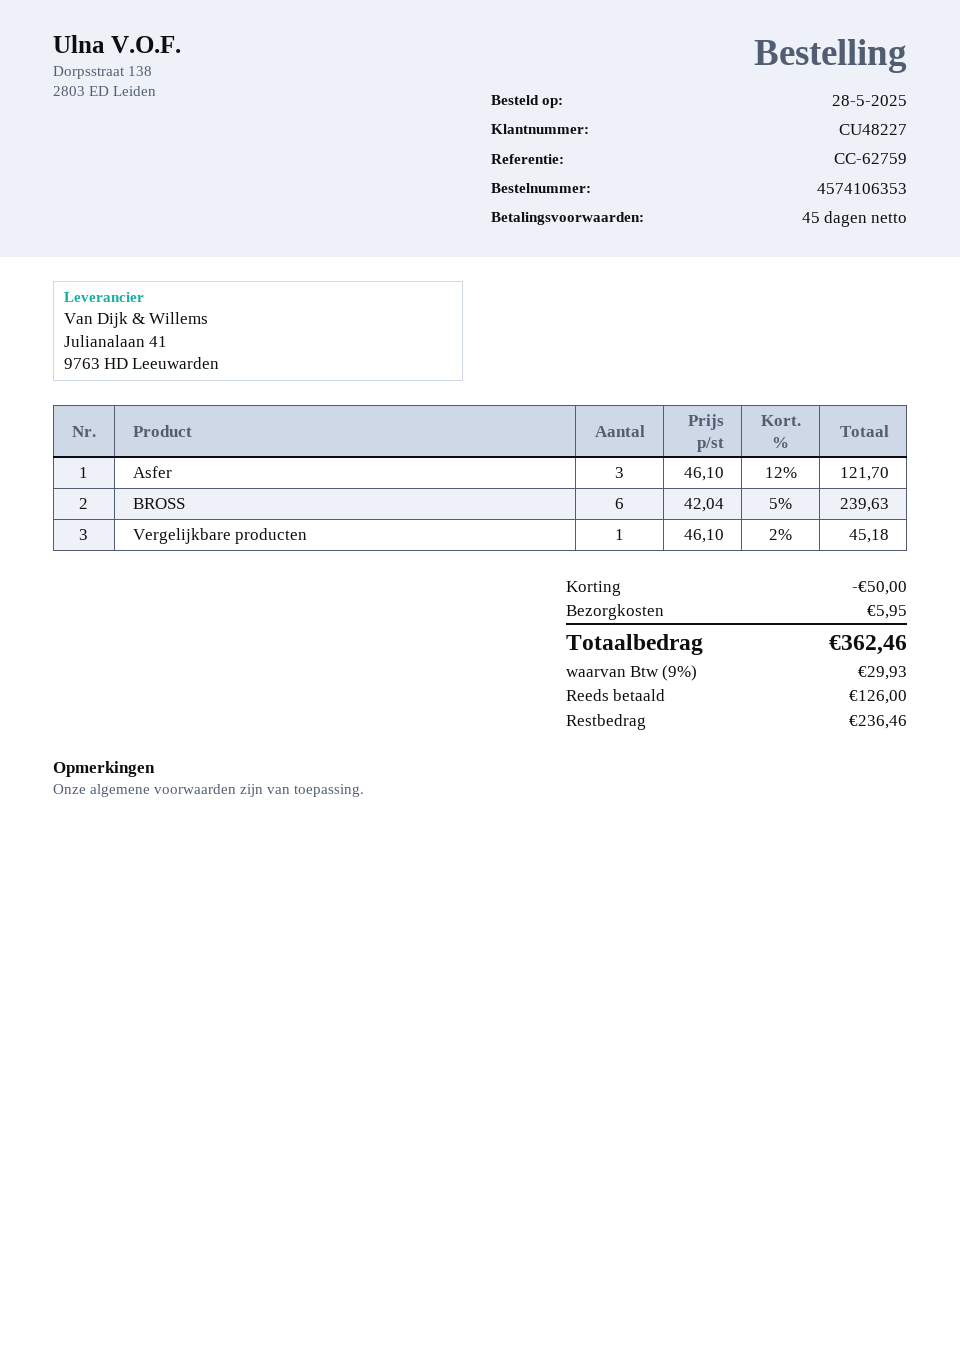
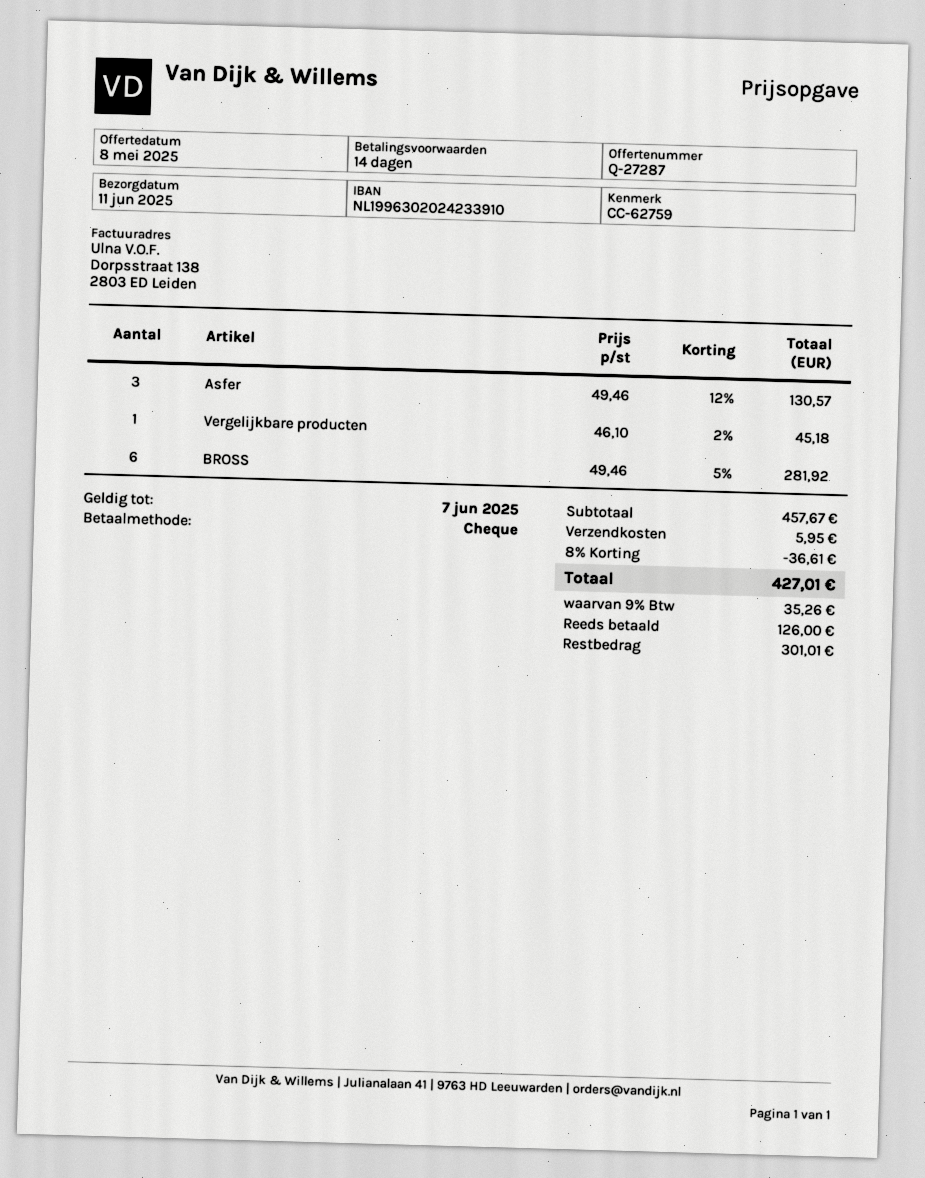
payment terms: 45 days -> 14 days
Asfer: 3 x 46.10 - 12% = 121.70 -> 3 x 49.46 - 12% = 130.57
BROSS: 6 x 42.04 - 5% = 239.63 -> 6 x 49.46 - 5% = 281.92
discount: 50.00 -> 36.61
tax: 9% = 29.93 -> 9% = 35.26
total: 362.46 -> 427.01
balance: 236.46 -> 301.01

